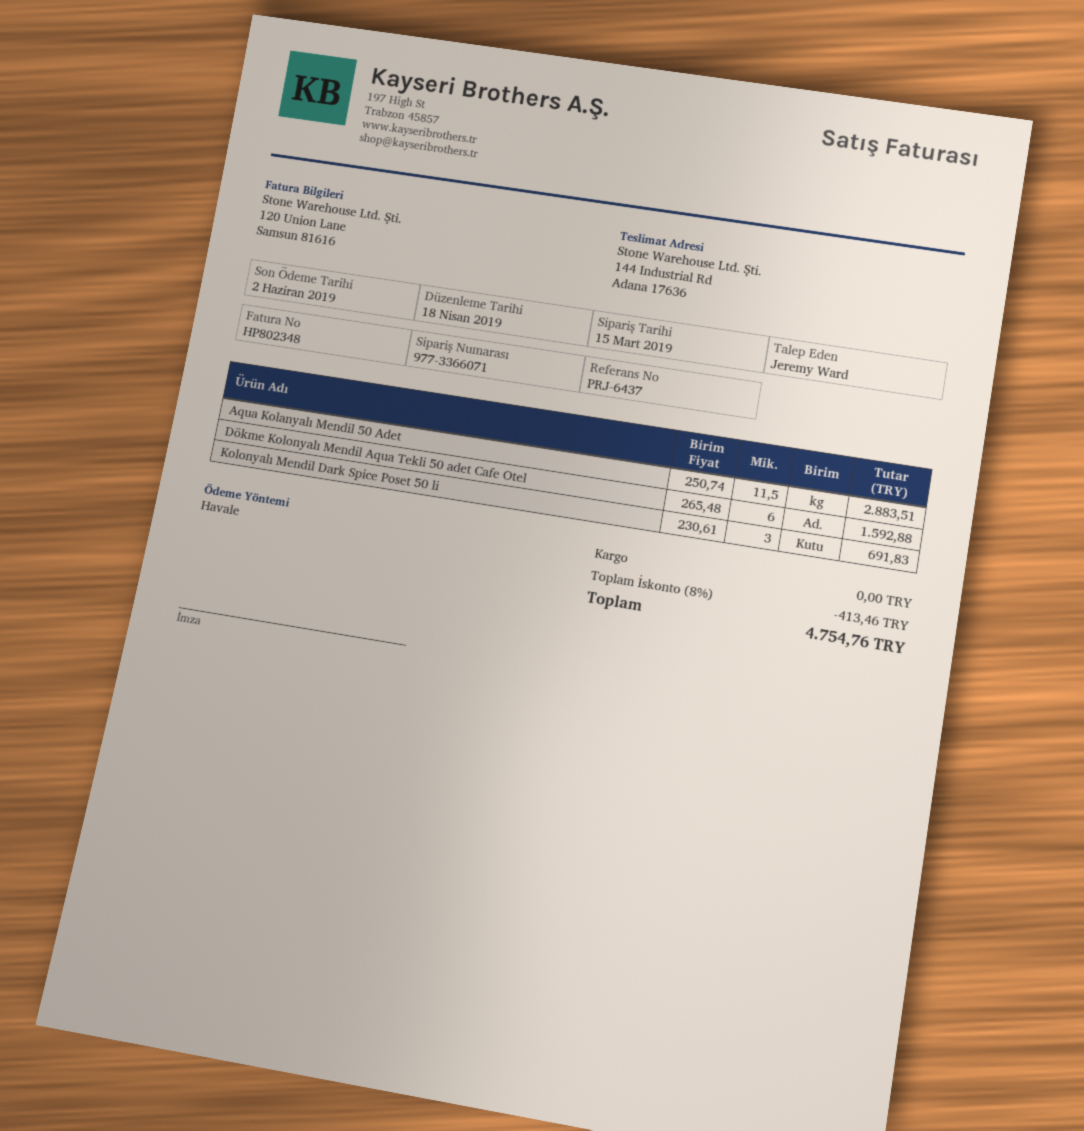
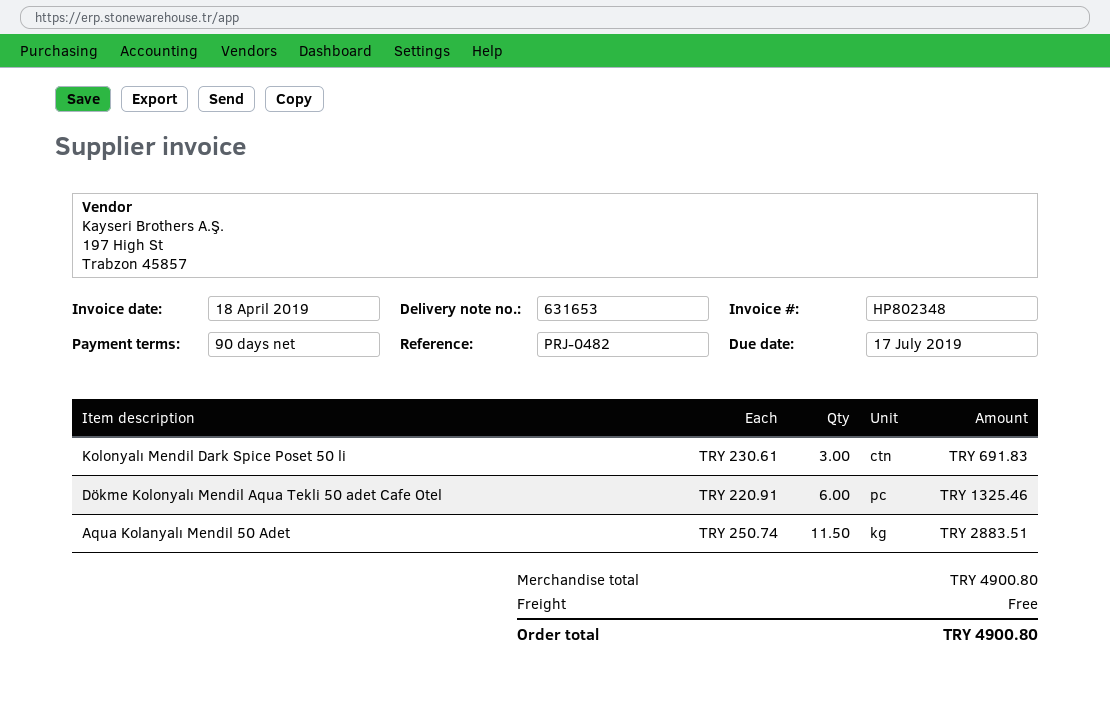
due date: 2019-06-02 -> 2019-07-17
reference: PRJ-6437 -> PRJ-0482
Dökme Kolonyalı Mendil Aqua Tekli 50 adet Cafe Otel: 6 x 265.48 = 1592.88 -> 6 x 220.91 = 1325.46
discount: 8% = 413.46 -> none
total: 4754.76 -> 4900.80

